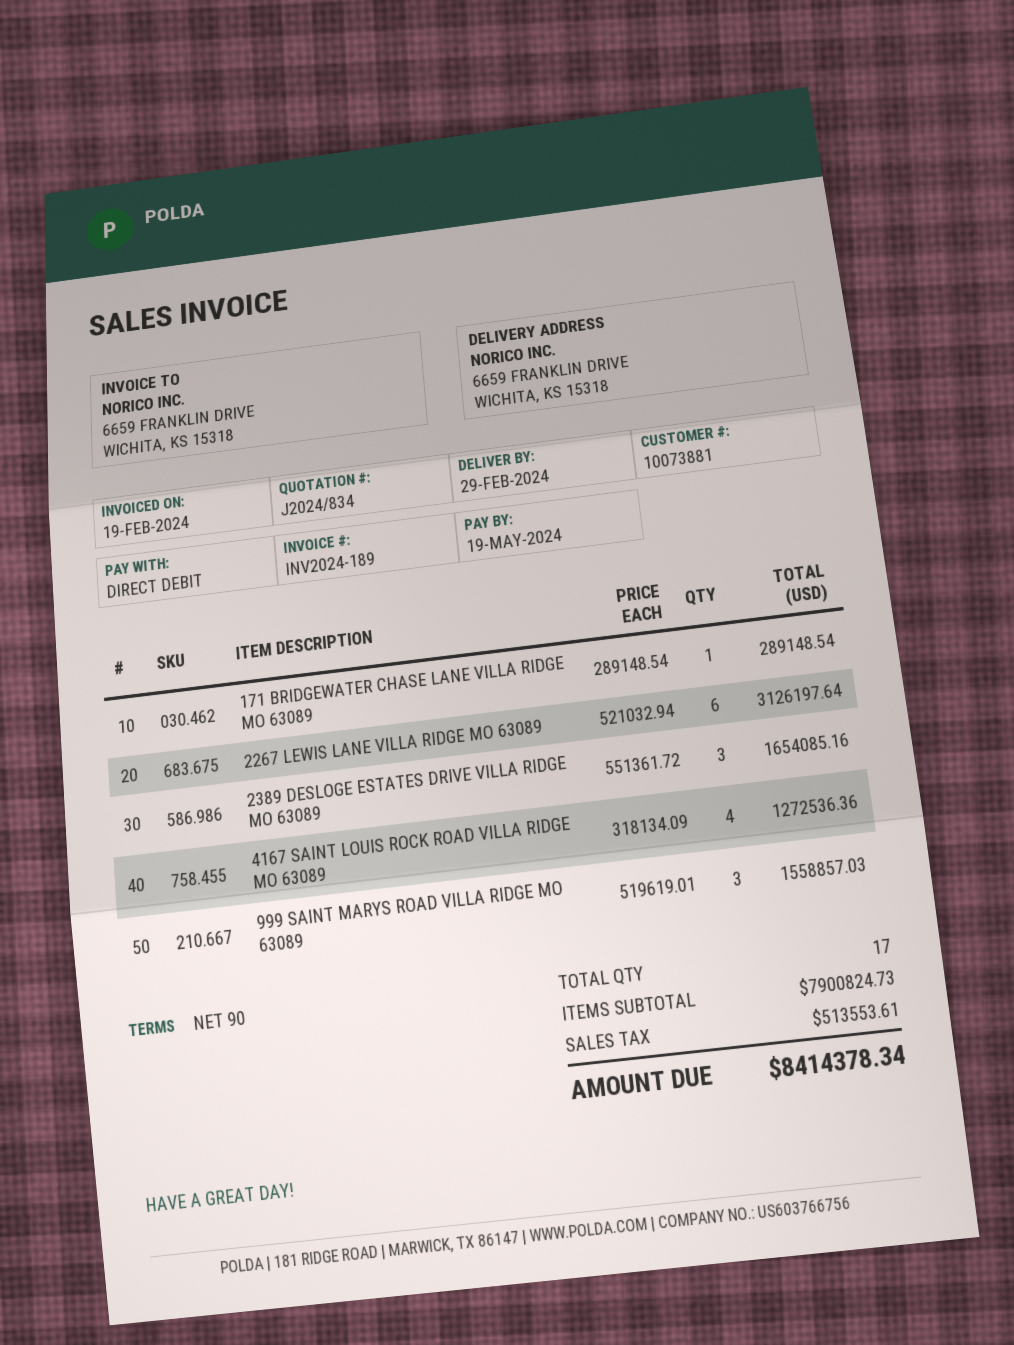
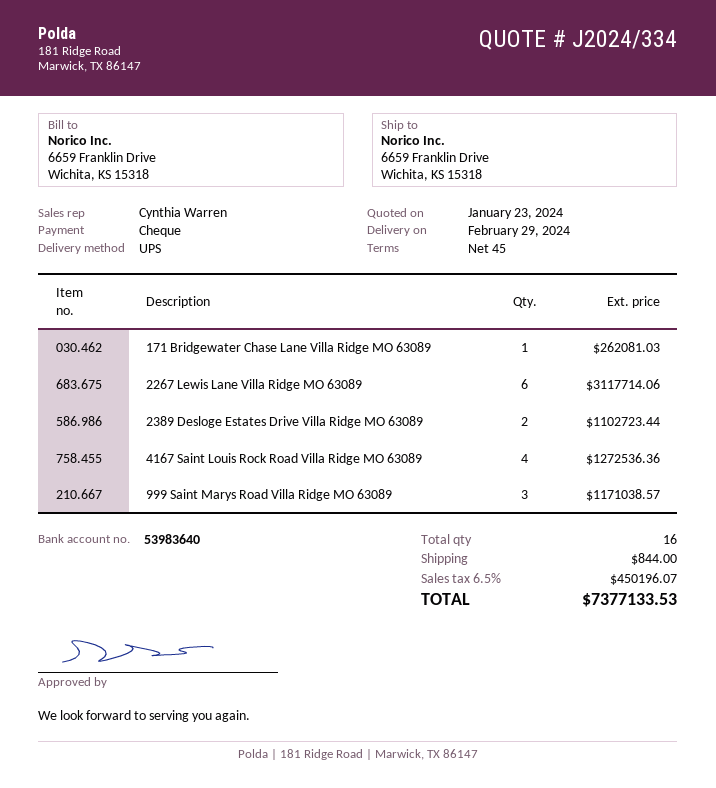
quote number: J2024/834 -> J2024/334
payment terms: 90 days -> 45 days
payment method: direct debit -> cheque
171 BRIDGEWATER CHASE LANE VILLA RIDGE MO 63089: 1 for 289148.54 -> 1 for 262081.03
2267 LEWIS LANE VILLA RIDGE MO 63089: 6 for 3126197.64 -> 6 for 3117714.06
2389 DESLOGE ESTATES DRIVE VILLA RIDGE MO 63089: 3 for 1654085.16 -> 2 for 1102723.44
999 SAINT MARYS ROAD VILLA RIDGE MO 63089: 3 for 1558857.03 -> 3 for 1171038.57
total quantity: 17 -> 16
shipping: none -> 844.00
tax: 513553.61 -> 450196.07
total: 8414378.34 -> 7377133.53

